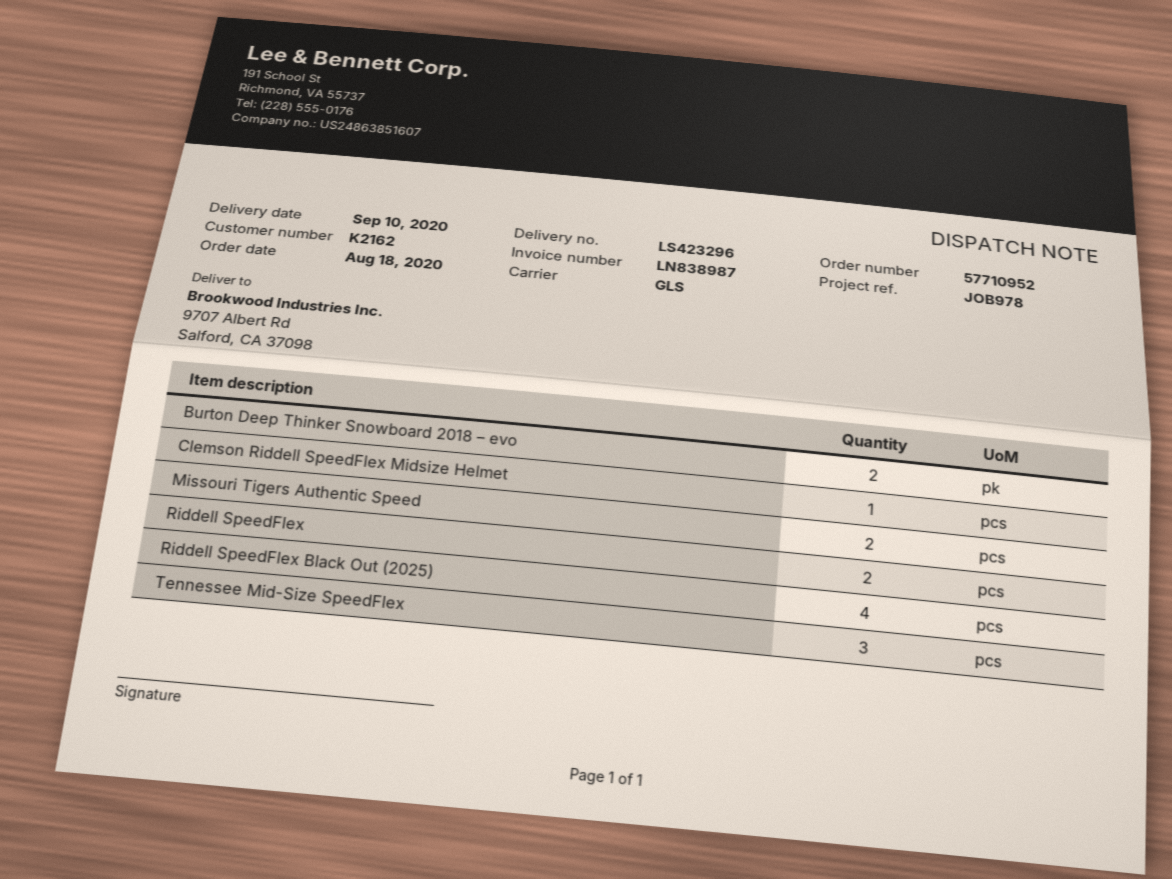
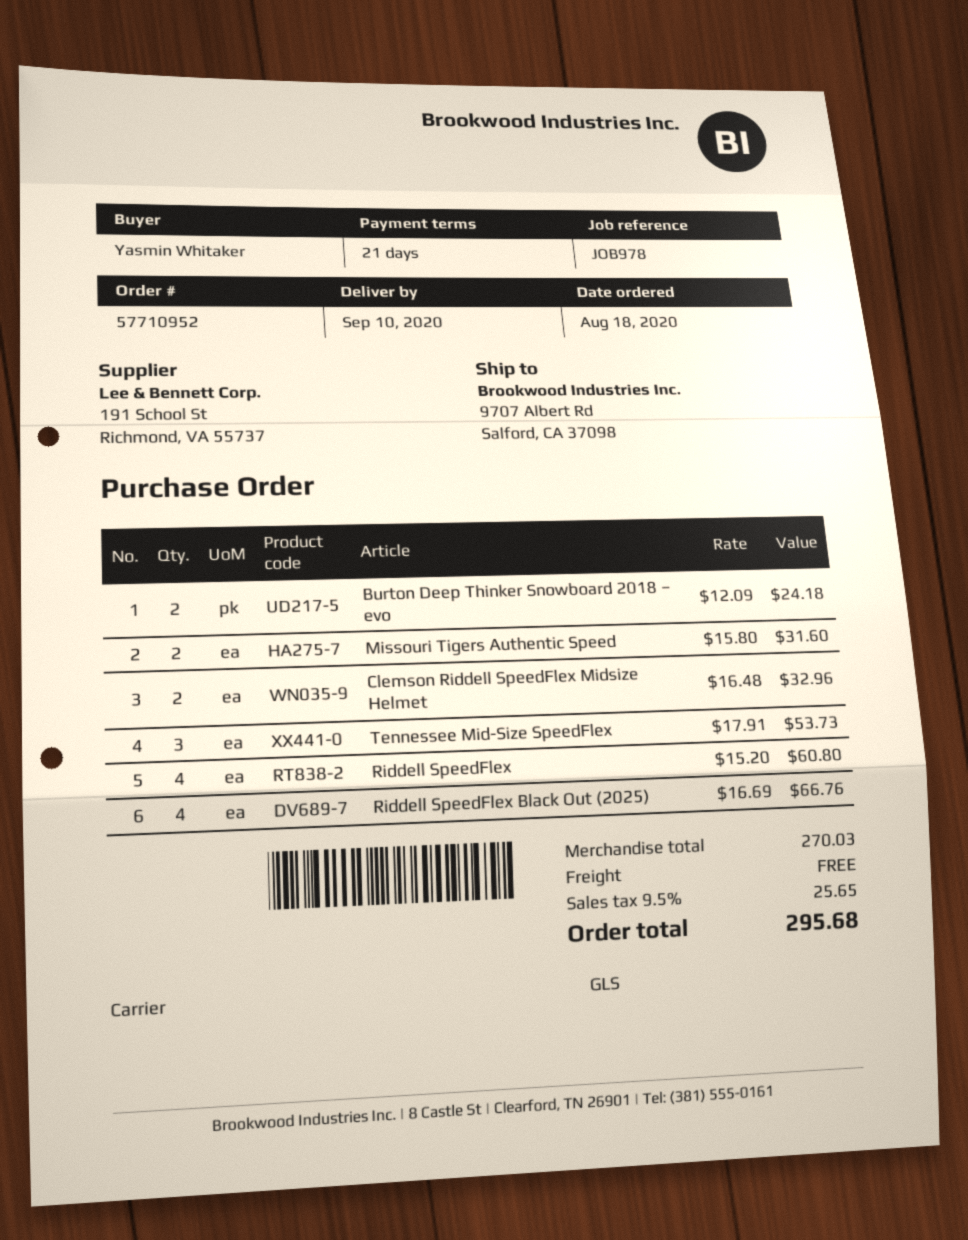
Clemson Riddell SpeedFlex Midsize Helmet: 1 -> 2
Riddell SpeedFlex: 2 -> 4

